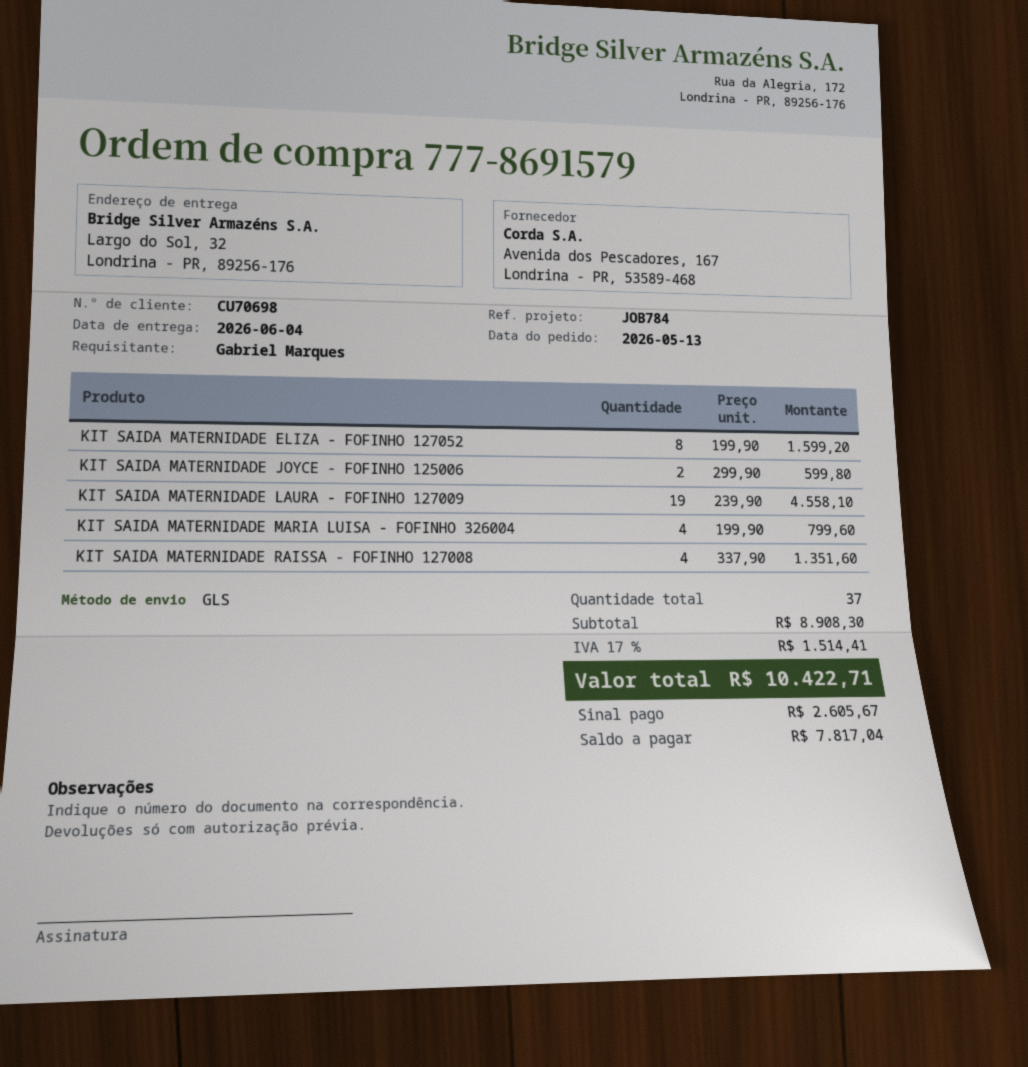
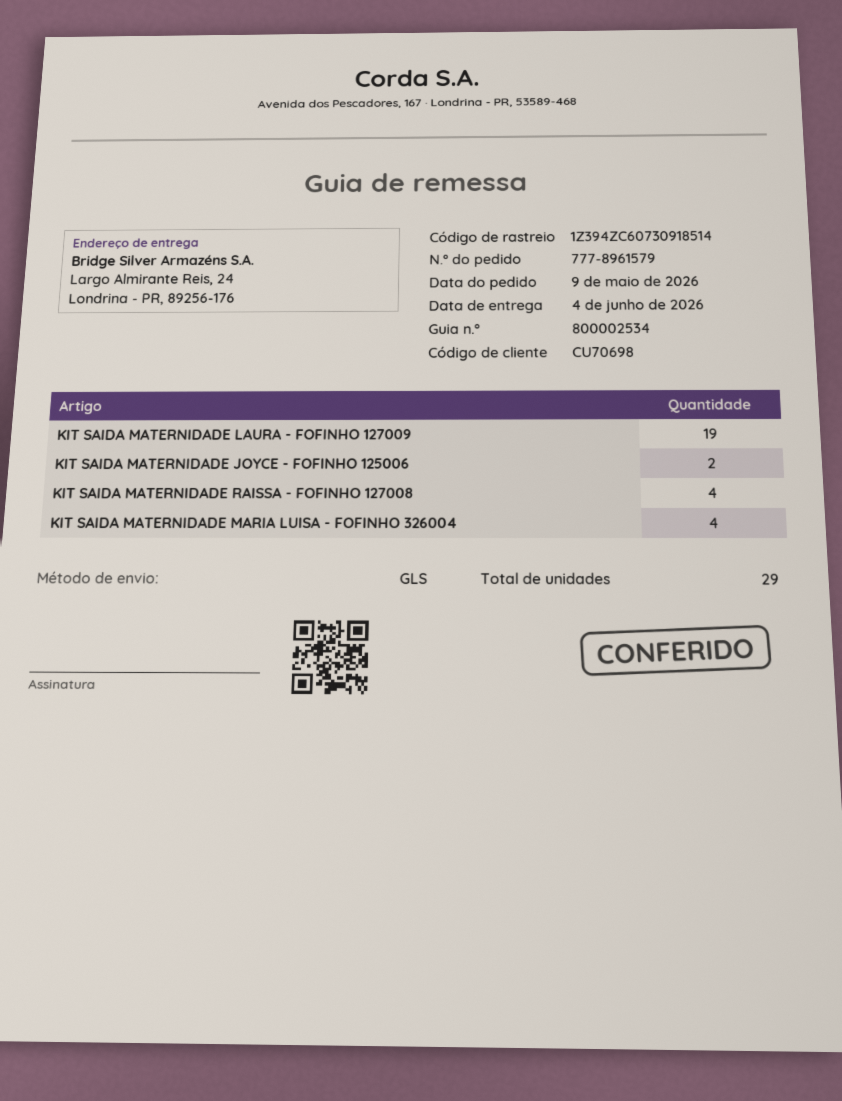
order number: 777-8691579 -> 777-8961579
order date: 2026-05-13 -> 2026-05-09
ship to: Largo do Sol, 32, Londrina - PR, 89256-176 -> Largo Almirante Reis, 24, Londrina - PR, 89256-176
KIT SAIDA MATERNIDADE ELIZA - FOFINHO 127052: 8 -> none
total quantity: 37 -> 29

